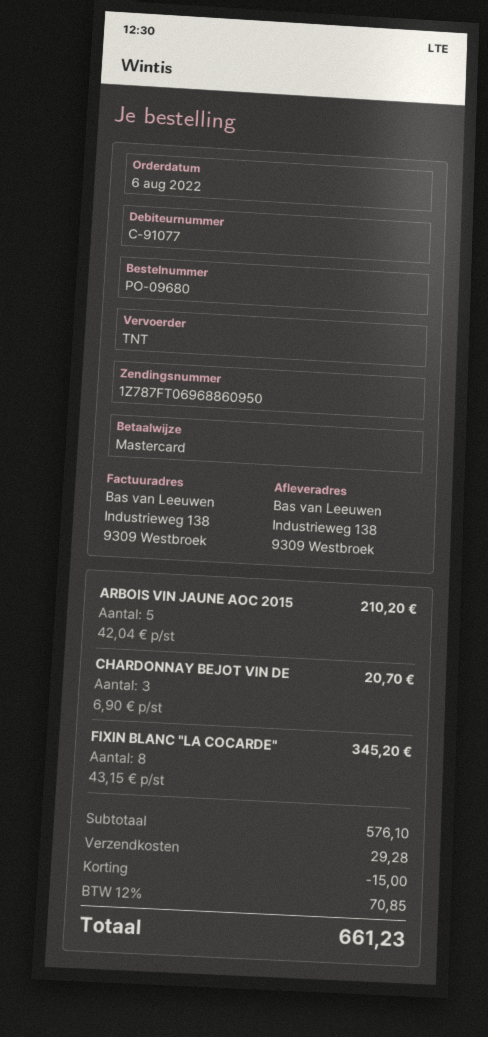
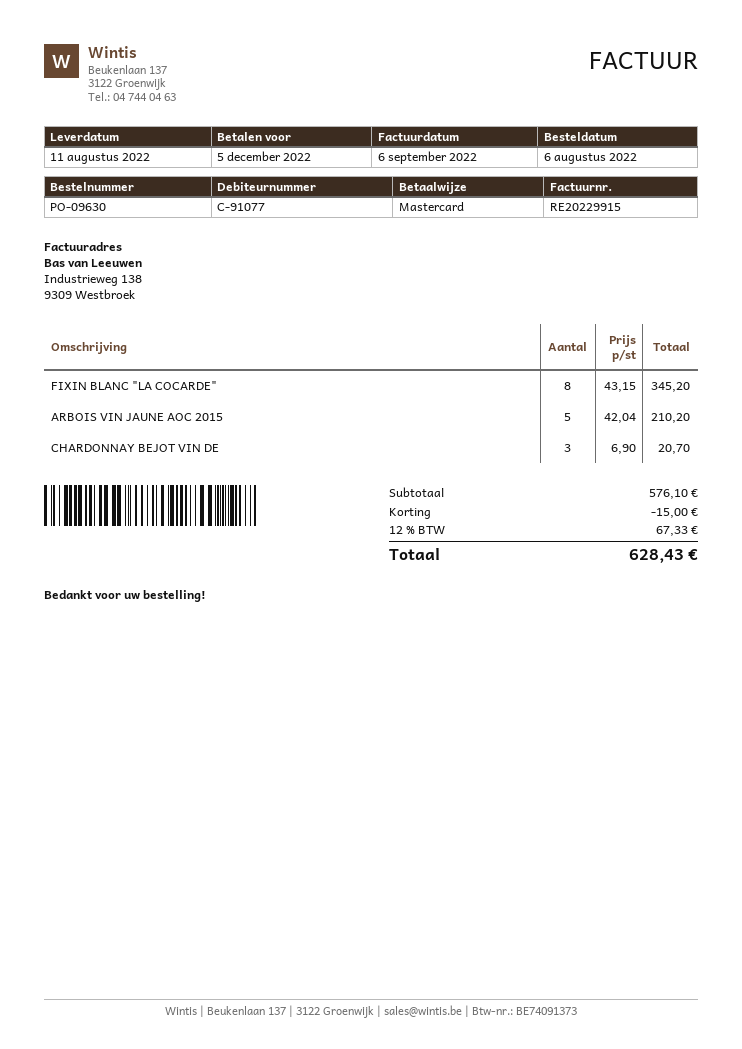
order number: PO-09680 -> PO-09630
shipping: 29.28 -> none
tax: 12% = 70.85 -> 12% = 67.33
total: 661.23 -> 628.43

